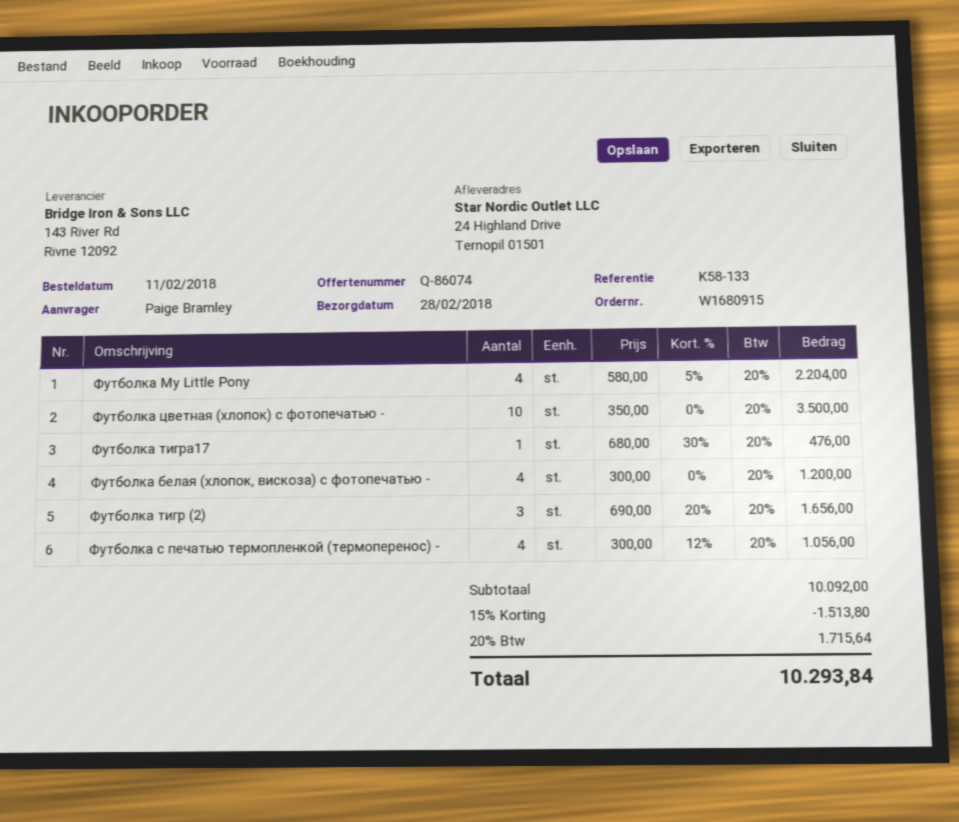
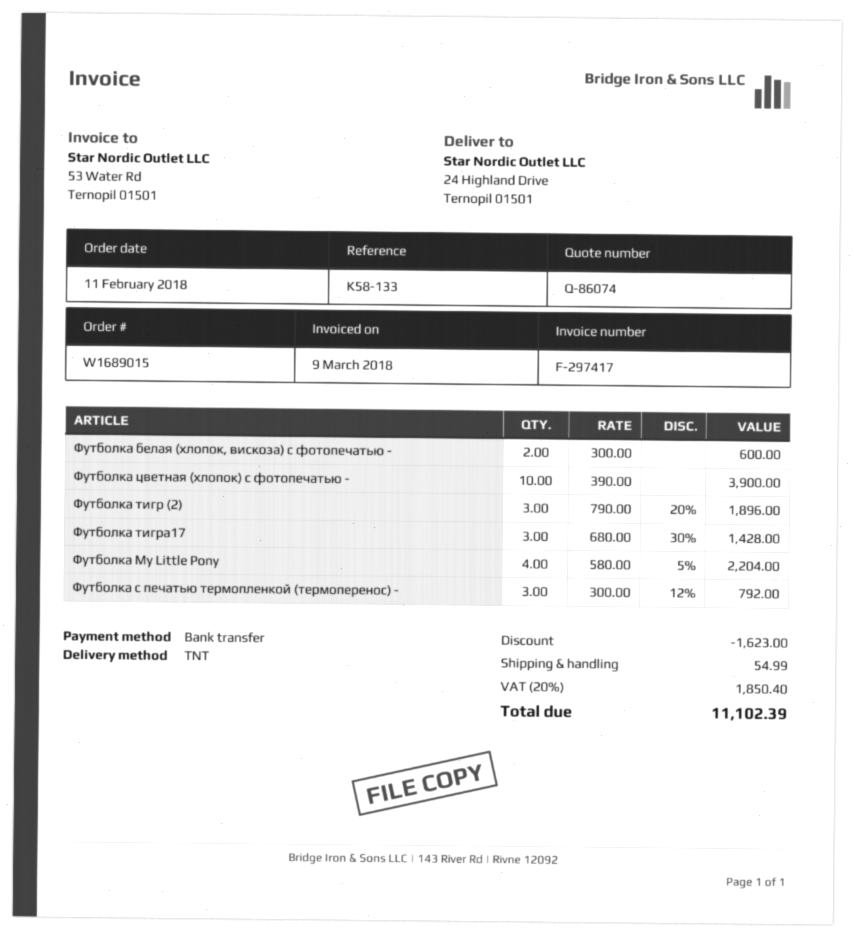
order number: W1680915 -> W1689015
Футболка цветная (хлопок) с фотопечатью -: 10 x 350.00 = 3500.00 -> 10 x 390.00 = 3900.00
Футболка тигра17: 1 x 680.00 - 30% = 476.00 -> 3 x 680.00 - 30% = 1428.00
Футболка белая (хлопок, вискоза) с фотопечатью -: 4 x 300.00 = 1200.00 -> 2 x 300.00 = 600.00
Футболка тигр (2): 3 x 690.00 - 20% = 1656.00 -> 3 x 790.00 - 20% = 1896.00
Футболка с печатью термопленкой (термоперенос) -: 4 x 300.00 - 12% = 1056.00 -> 3 x 300.00 - 12% = 792.00
discount: 1513.80 -> 1623.00
shipping: none -> 54.99
tax: 20% = 1715.64 -> 20% = 1850.40
total: 10293.84 -> 11102.39

